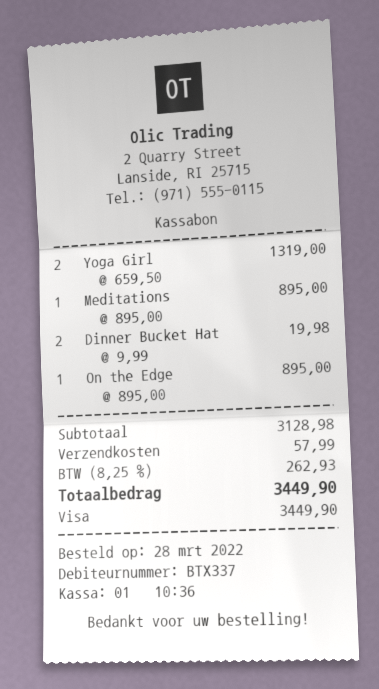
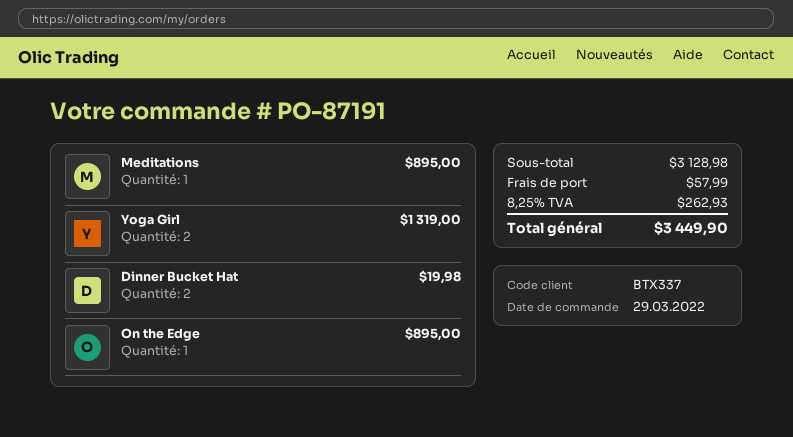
order date: 2022-03-28 -> 2022-03-29

